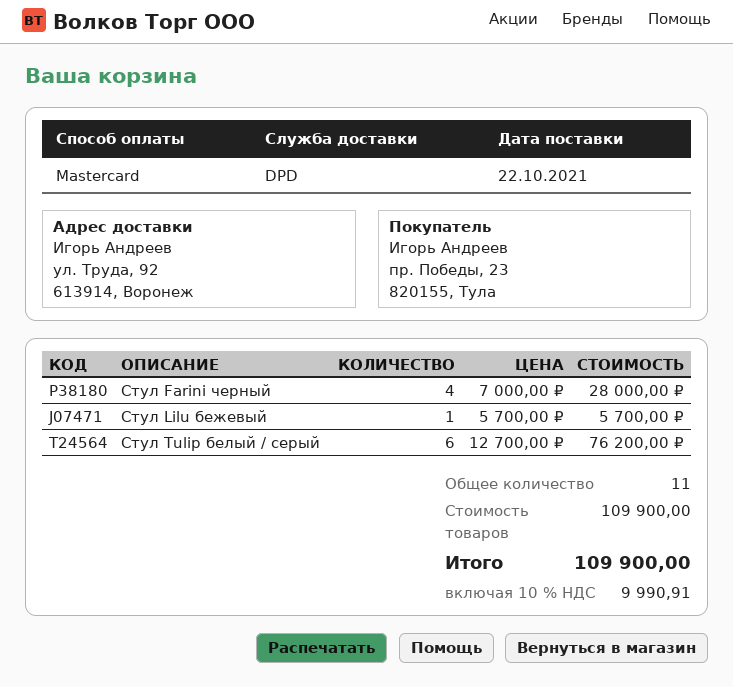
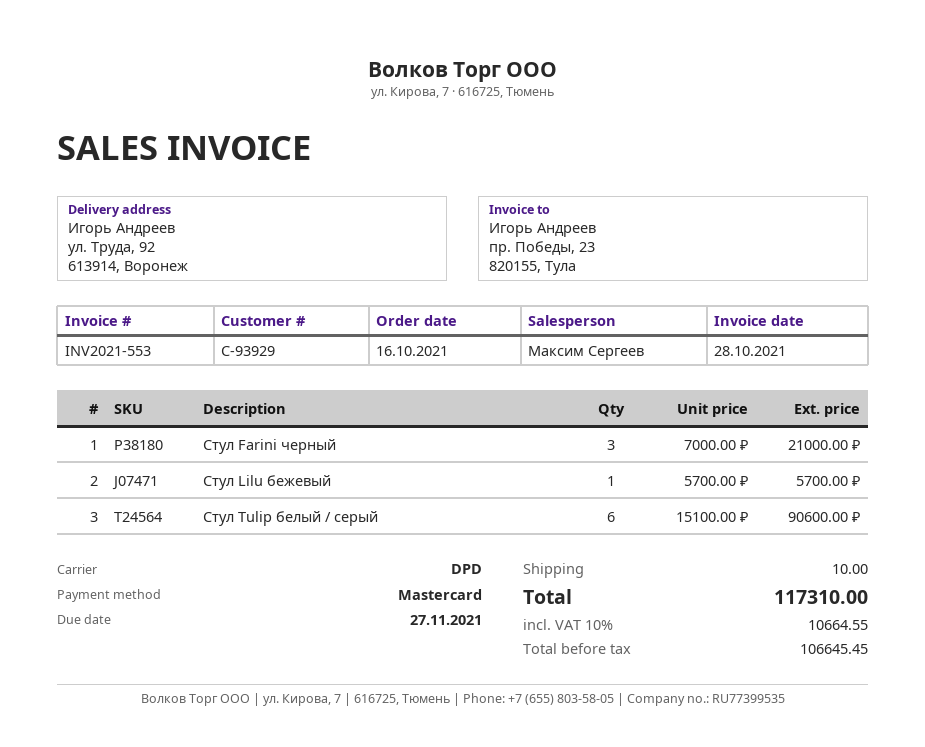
Стул Farini черный: 4 x 7000.00 = 28000.00 -> 3 x 7000.00 = 21000.00
Стул Tulip белый / серый: 6 x 12700.00 = 76200.00 -> 6 x 15100.00 = 90600.00
shipping: none -> 10.00
tax: 10% = 9990.91 -> 10% = 10664.55
total: 109900.00 -> 117310.00

